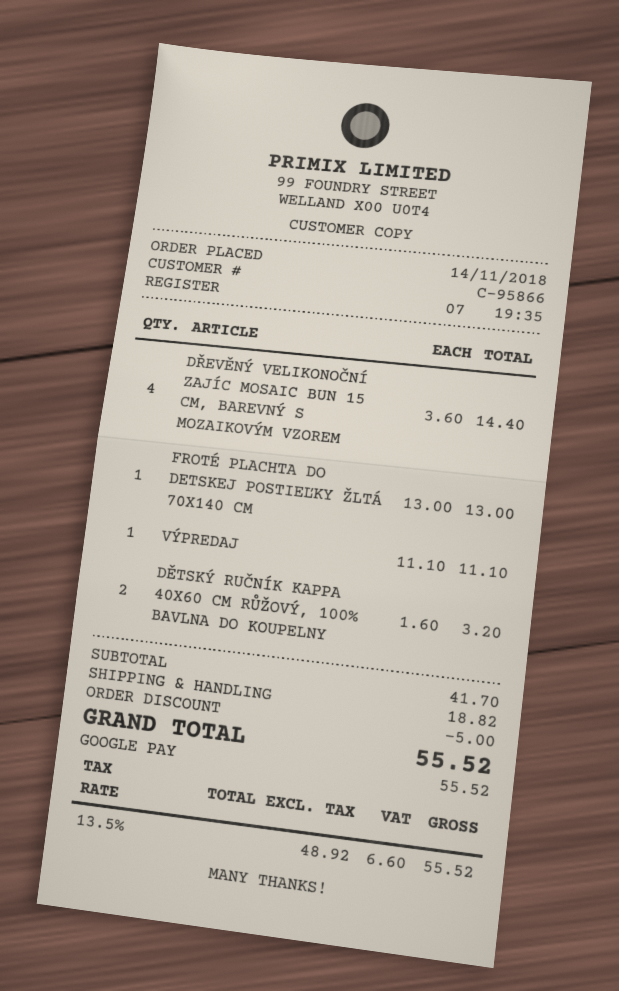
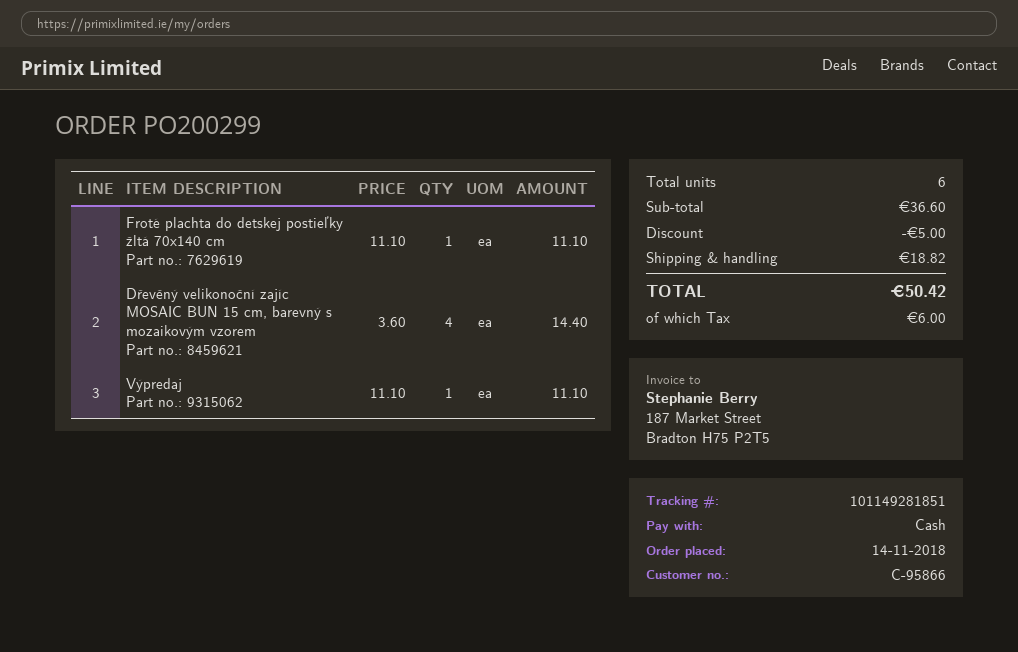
payment method: Google Pay -> cash
FROTÉ PLACHTA DO DETSKEJ POSTIEĽKY ŽLTÁ 70X140 CM: 1 x 13.00 = 13.00 -> 1 x 11.10 = 11.10
DĚTSKÝ RUČNÍK KAPPA 40X60 CM RŮŽOVÝ, 100% BAVLNA DO KOUPELNY: 2 x 1.60 = 3.20 -> none
subtotal: 41.70 -> 36.60
tax: 6.60 -> 6.00
total: 55.52 -> 50.42

